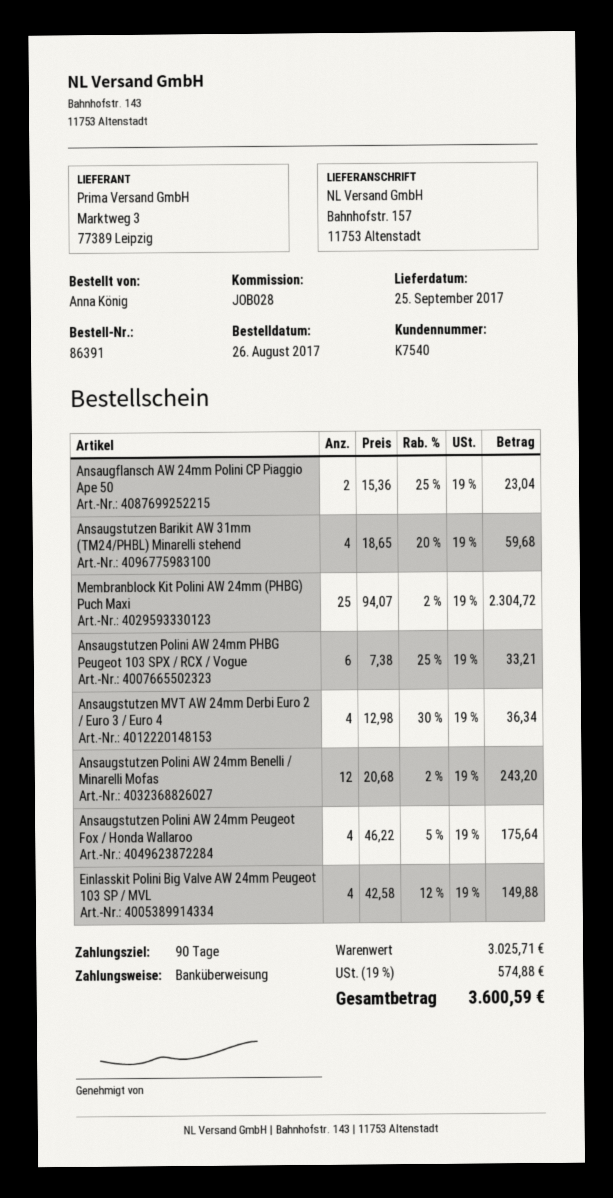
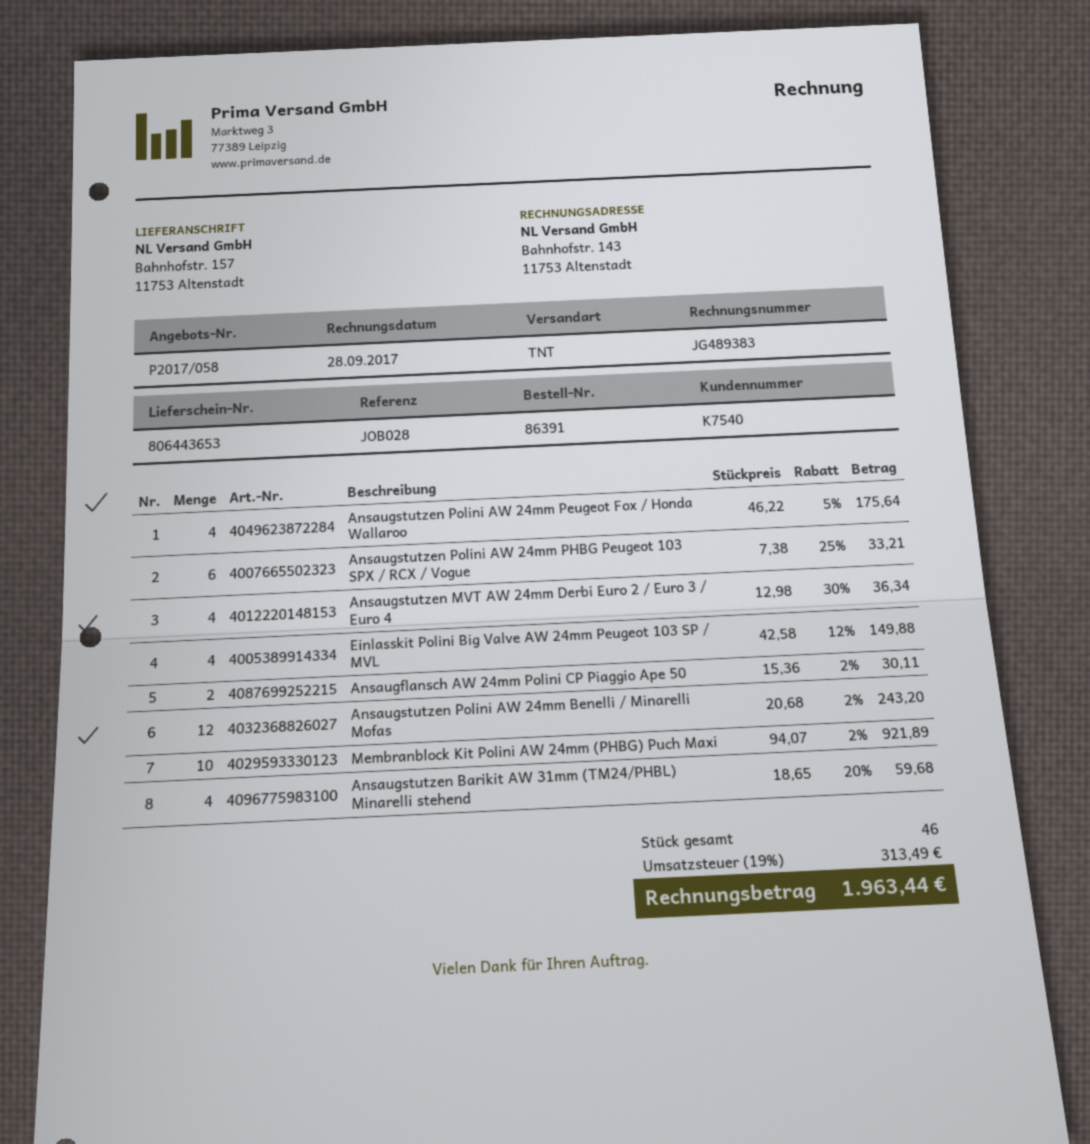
Ansaugflansch AW 24mm Polini CP Piaggio Ape 50: 2 x 15.36 - 25% = 23.04 -> 2 x 15.36 - 2% = 30.11
Membranblock Kit Polini AW 24mm (PHBG) Puch Maxi: 25 x 94.07 - 2% = 2304.72 -> 10 x 94.07 - 2% = 921.89
tax: 19% = 574.88 -> 19% = 313.49
total: 3600.59 -> 1963.44

